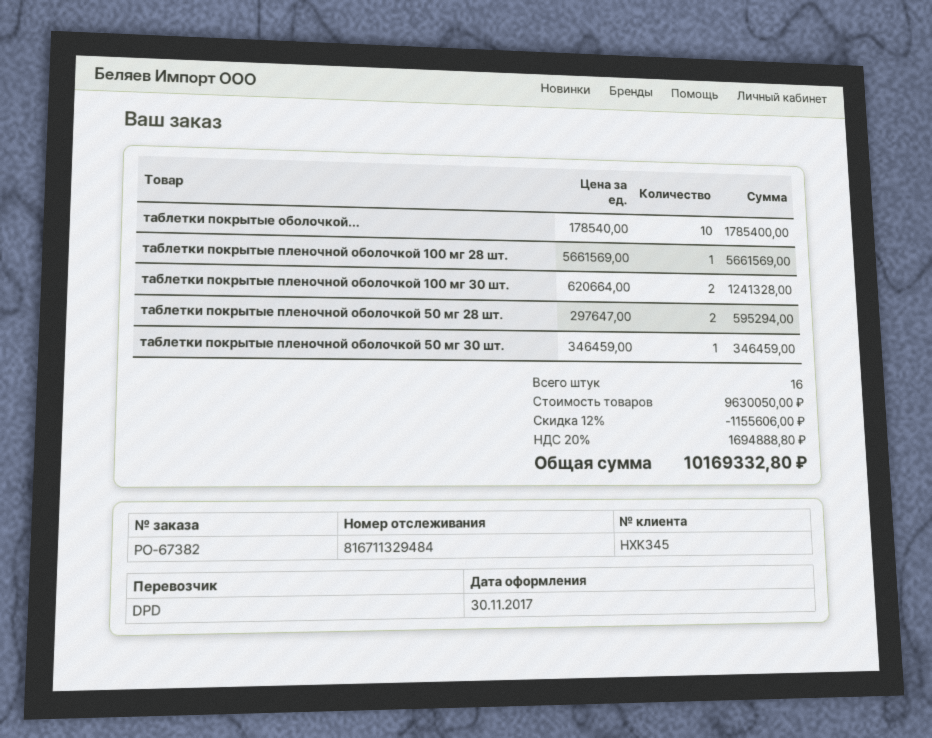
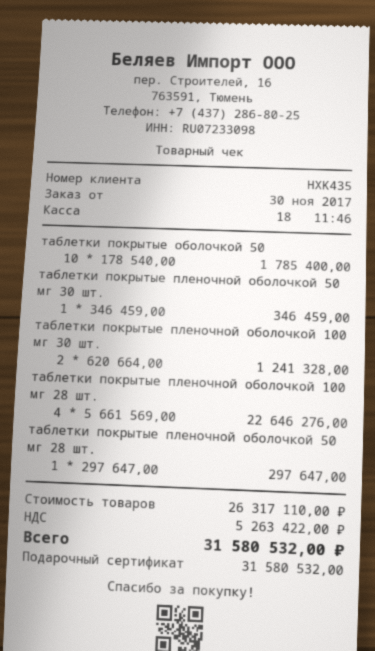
customer number: HXK345 -> HXK435
таблетки покрытые пленочной оболочкой 100 мг 28 шт.: 1 x 5661569.00 = 5661569.00 -> 4 x 5661569.00 = 22646276.00
таблетки покрытые пленочной оболочкой 50 мг 28 шт.: 2 x 297647.00 = 595294.00 -> 1 x 297647.00 = 297647.00
subtotal: 9630050.00 -> 26317110.00
discount: 12% = 1155606.00 -> none
tax: 1694888.80 -> 5263422.00
total: 10169332.80 -> 31580532.00

